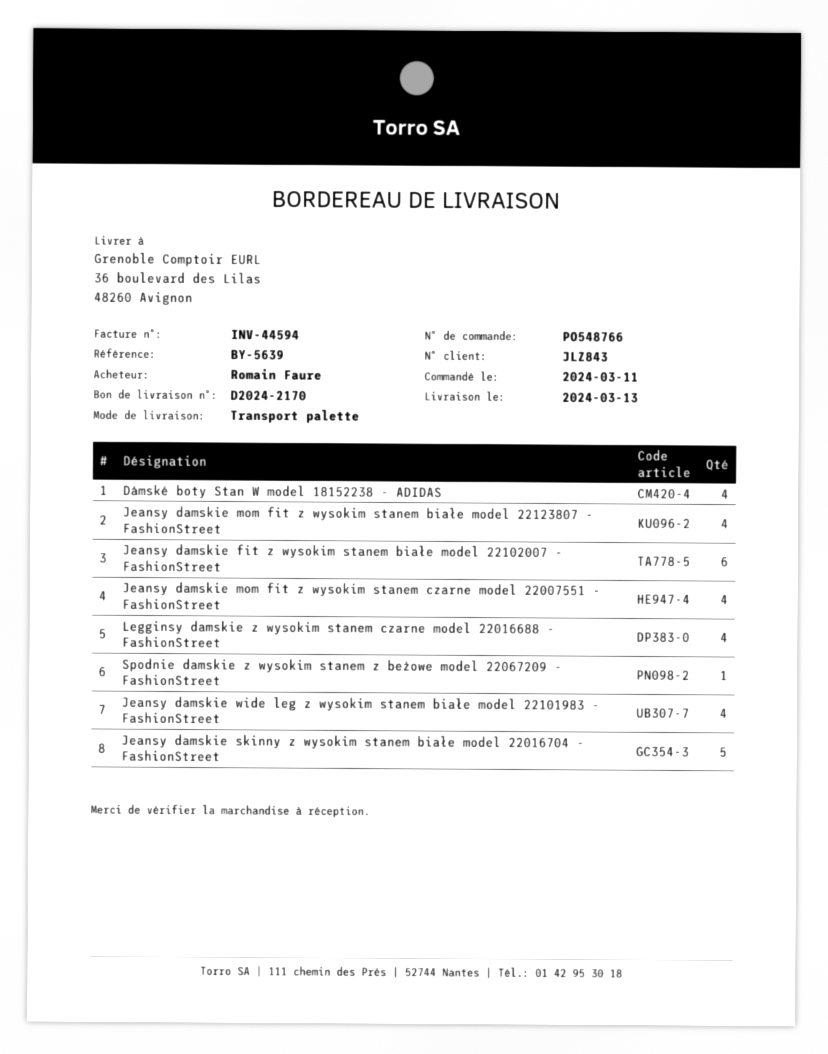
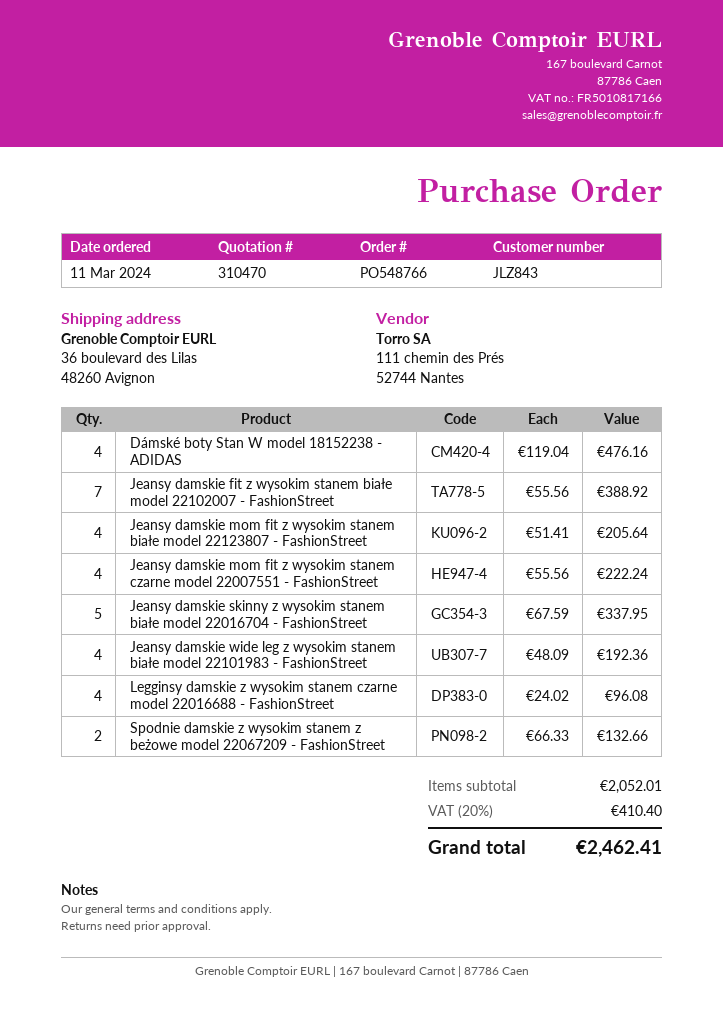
Jeansy damskie fit z wysokim stanem białe model 22102007 - FashionStreet: 6 -> 7
Spodnie damskie z wysokim stanem z beżowe model 22067209 - FashionStreet: 1 -> 2

